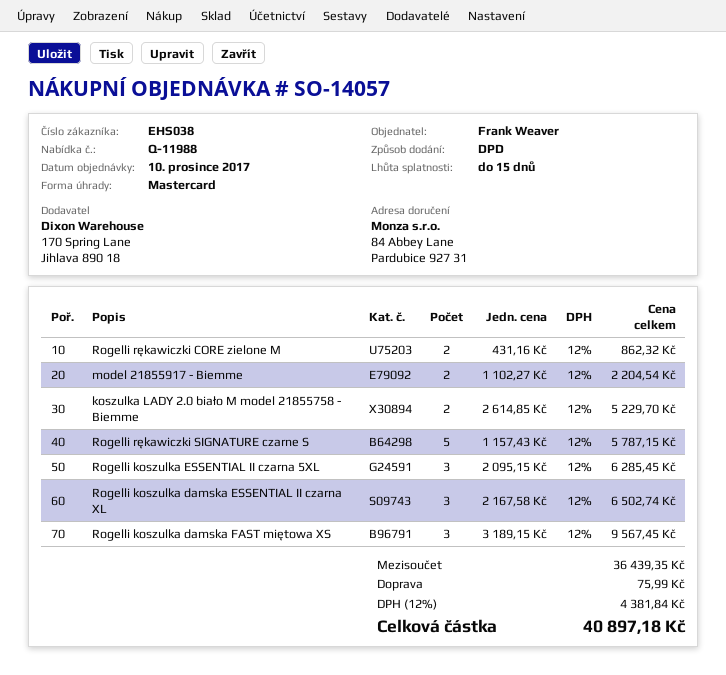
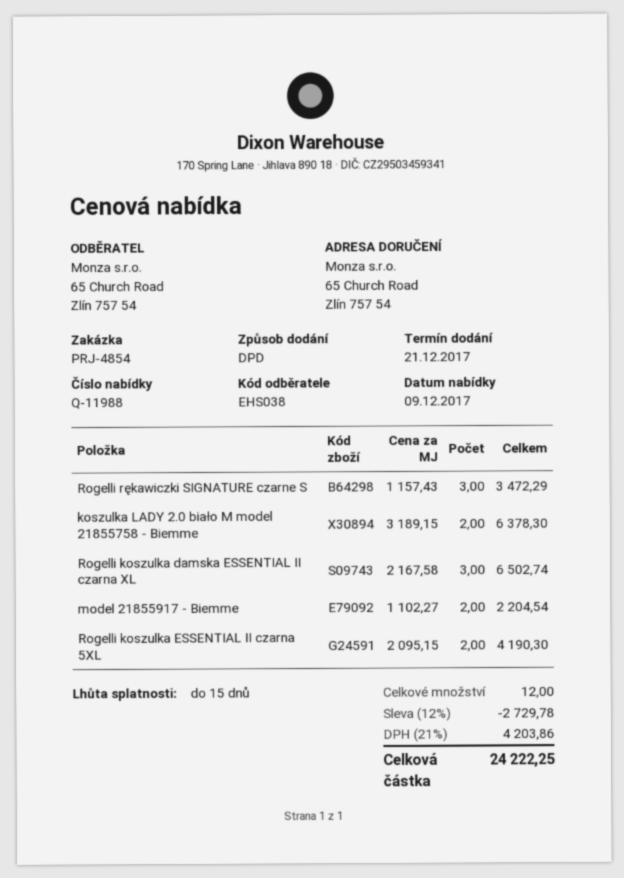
ship to: 84 Abbey Lane, Pardubice 927 31 -> 65 Church Road, Zlín 757 54
Rogelli rękawiczki CORE zielone M: 2 x 431.16 = 862.32 -> none
koszulka LADY 2.0 biało M model 21855758 - Biemme: 2 x 2614.85 = 5229.70 -> 2 x 3189.15 = 6378.30
Rogelli rękawiczki SIGNATURE czarne S: 5 x 1157.43 = 5787.15 -> 3 x 1157.43 = 3472.29
Rogelli koszulka ESSENTIAL II czarna 5XL: 3 x 2095.15 = 6285.45 -> 2 x 2095.15 = 4190.30
Rogelli koszulka damska FAST miętowa XS: 3 x 3189.15 = 9567.45 -> none
discount: none -> 12% = 2729.78
shipping: 75.99 -> none
tax: 12% = 4381.84 -> 21% = 4203.86
total: 40897.18 -> 24222.25

